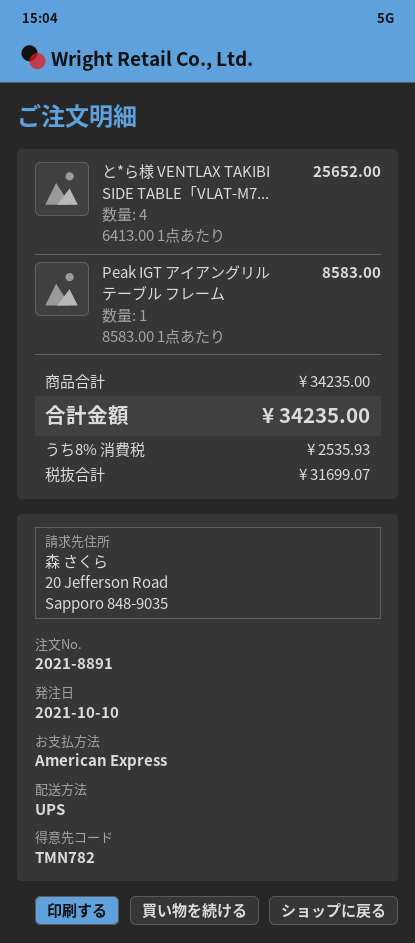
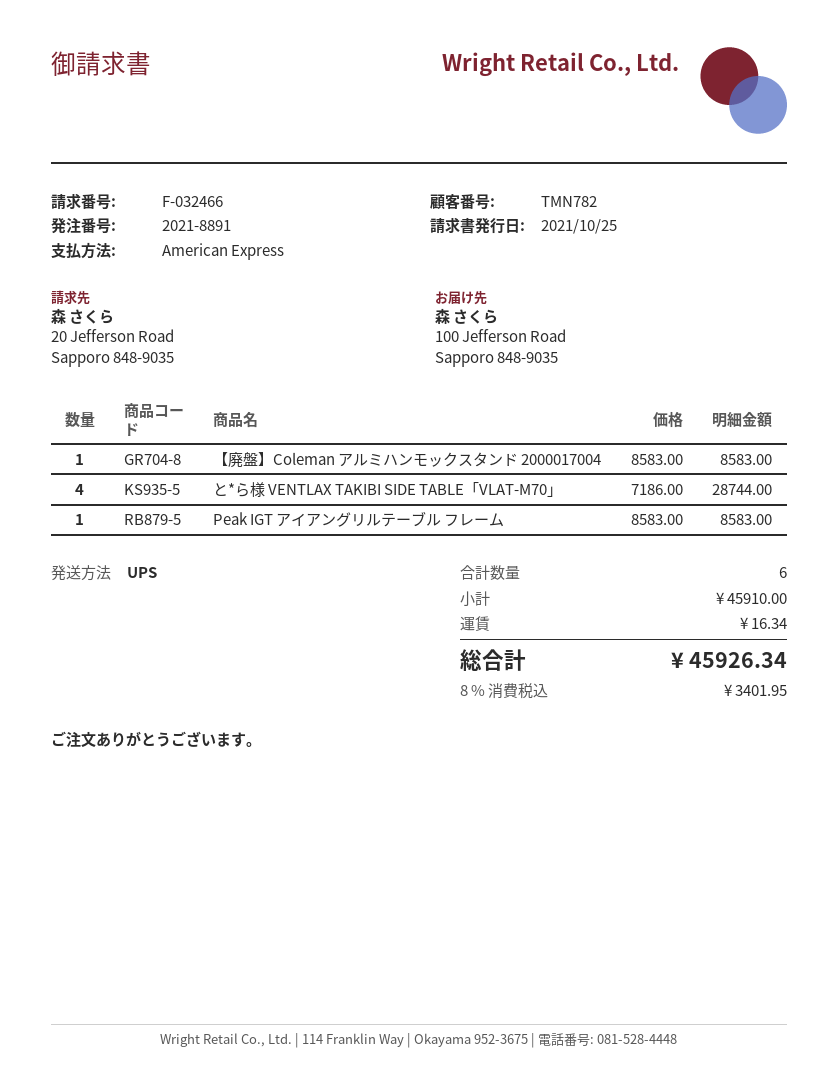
と*ら様 VENTLAX TAKIBI SIDE TABLE「VLAT-M7...: 4 x 6413.00 = 25652.00 -> 4 x 7186.00 = 28744.00
【廃盤】Coleman アルミハンモックスタンド 2000017004: none -> 1 x 8583.00 = 8583.00
subtotal: 34235.00 -> 45910.00
shipping: none -> 16.34
tax: 8% = 2535.93 -> 8% = 3401.95
total: 34235.00 -> 45926.34

